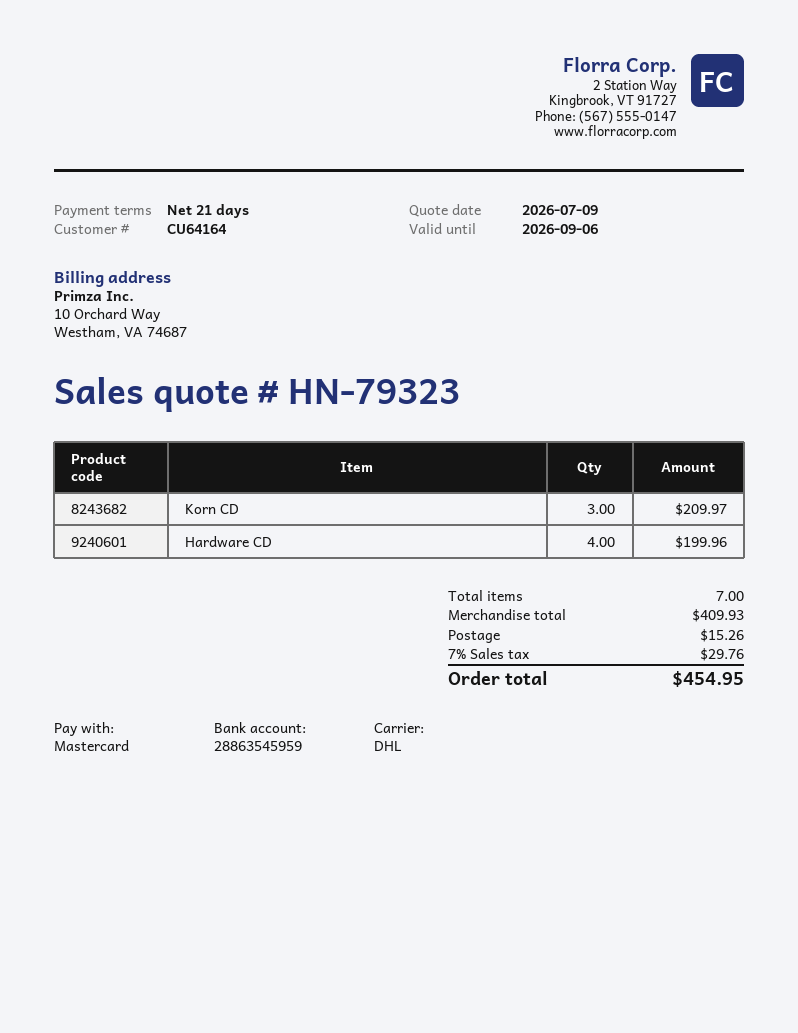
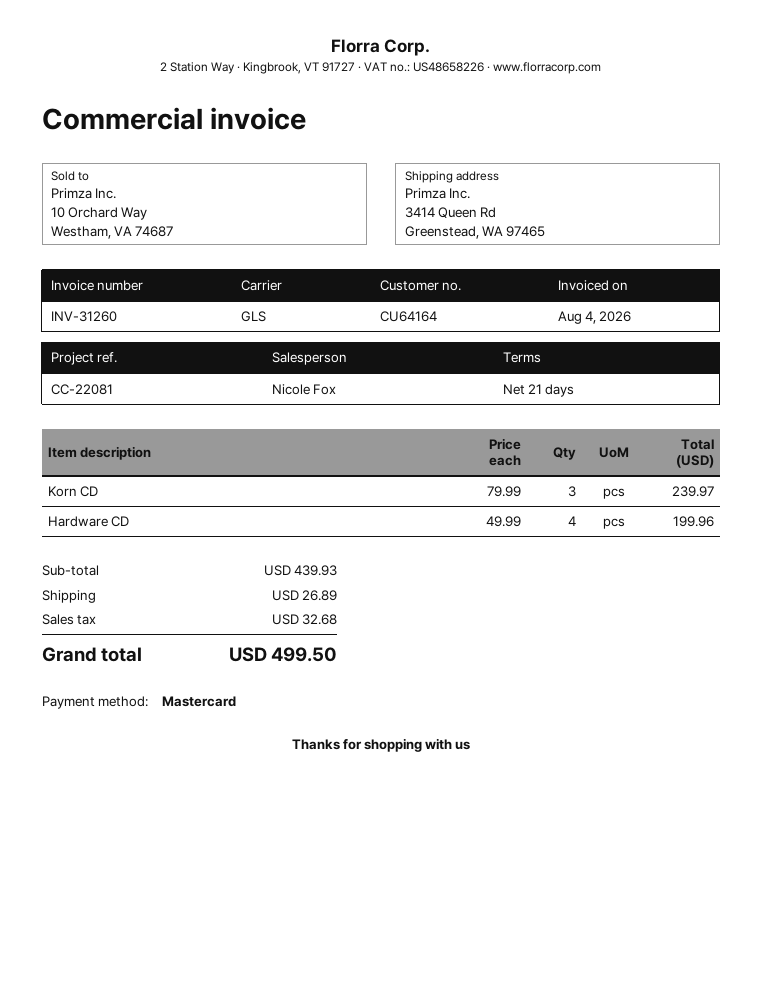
shipping method: DHL -> GLS
Korn CD: 3 for 209.97 -> 3 for 239.97
subtotal: 409.93 -> 439.93
shipping: 15.26 -> 26.89
tax: 29.76 -> 32.68
total: 454.95 -> 499.50

